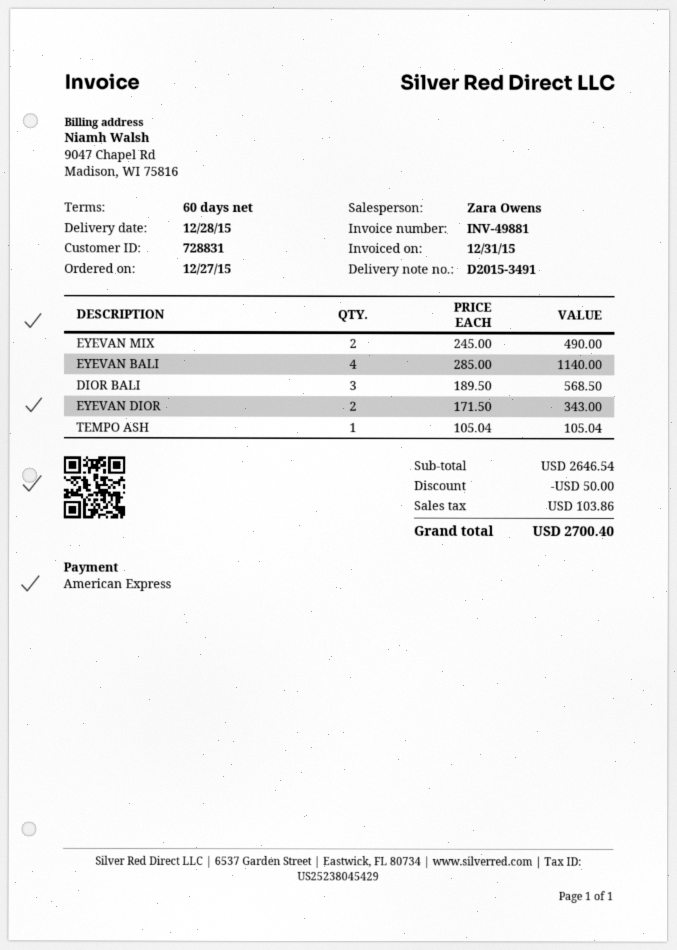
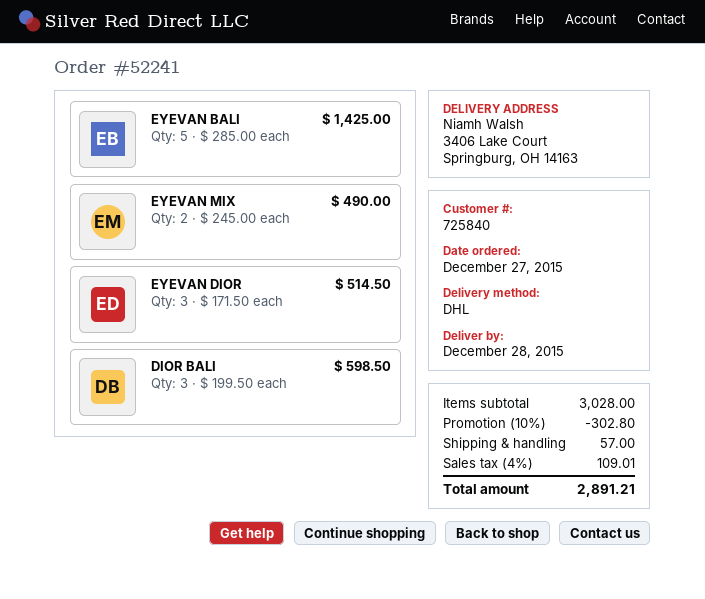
customer number: 728831 -> 725840
EYEVAN BALI: 4 x 285.00 = 1140.00 -> 5 x 285.00 = 1425.00
DIOR BALI: 3 x 189.50 = 568.50 -> 3 x 199.50 = 598.50
EYEVAN DIOR: 2 x 171.50 = 343.00 -> 3 x 171.50 = 514.50
TEMPO ASH: 1 x 105.04 = 105.04 -> none
subtotal: 2646.54 -> 3028.00
discount: 50.00 -> 302.80
shipping: none -> 57.00
tax: 103.86 -> 109.01
total: 2700.40 -> 2891.21

